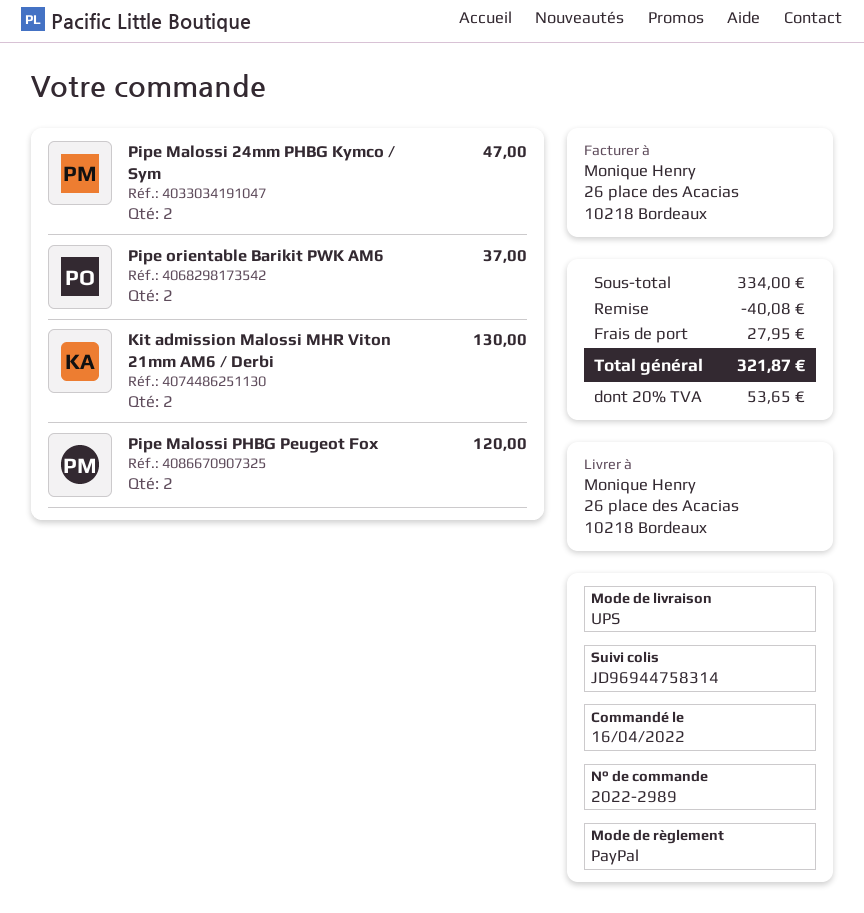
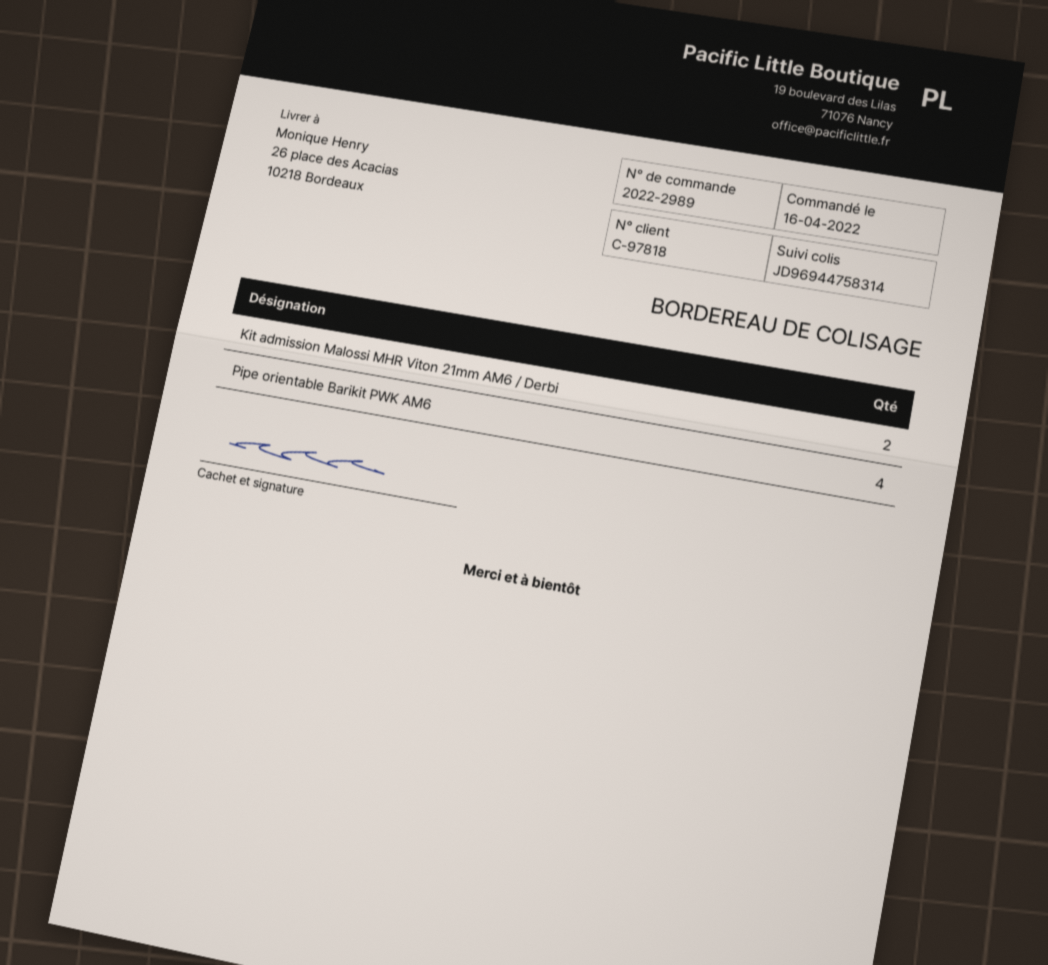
Pipe Malossi 24mm PHBG Kymco / Sym: 2 -> none
Pipe orientable Barikit PWK AM6: 2 -> 4
Pipe Malossi PHBG Peugeot Fox: 2 -> none

